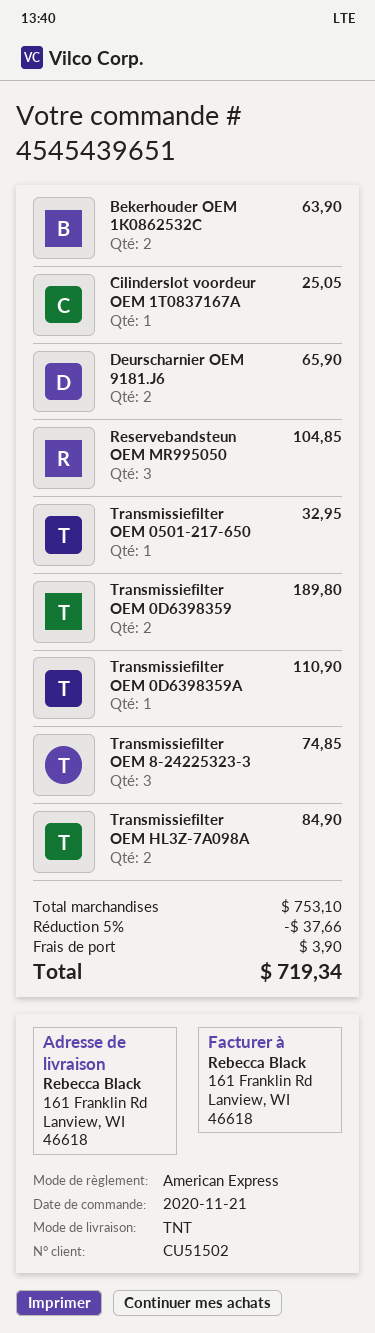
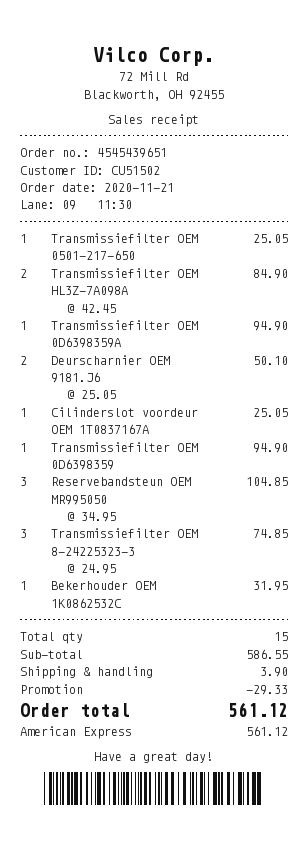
Bekerhouder OEM 1K0862532C: 2 for 63.90 -> 1 for 31.95
Deurscharnier OEM 9181.J6: 2 for 65.90 -> 2 for 50.10
Transmissiefilter OEM 0501-217-650: 1 for 32.95 -> 1 for 25.05
Transmissiefilter OEM 0D6398359: 2 for 189.80 -> 1 for 94.90
Transmissiefilter OEM 0D6398359A: 1 for 110.90 -> 1 for 94.90
subtotal: 753.10 -> 586.55
discount: 37.66 -> 29.33
total: 719.34 -> 561.12

